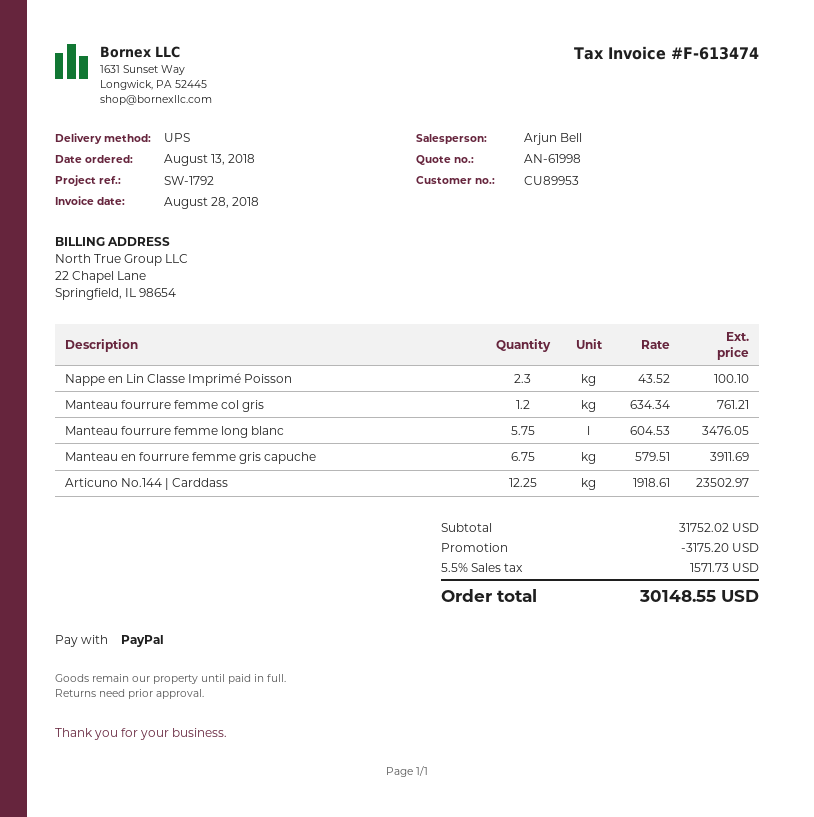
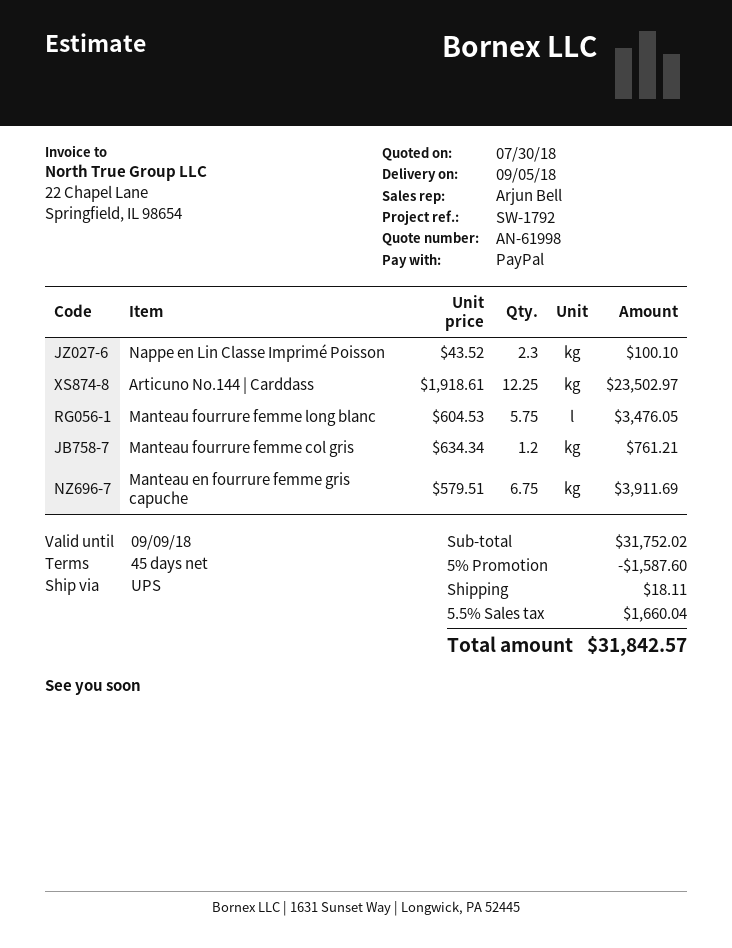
discount: 3175.20 -> 1587.60
shipping: none -> 18.11
tax: 5.5% = 1571.73 -> 5.5% = 1660.04
total: 30148.55 -> 31842.57

